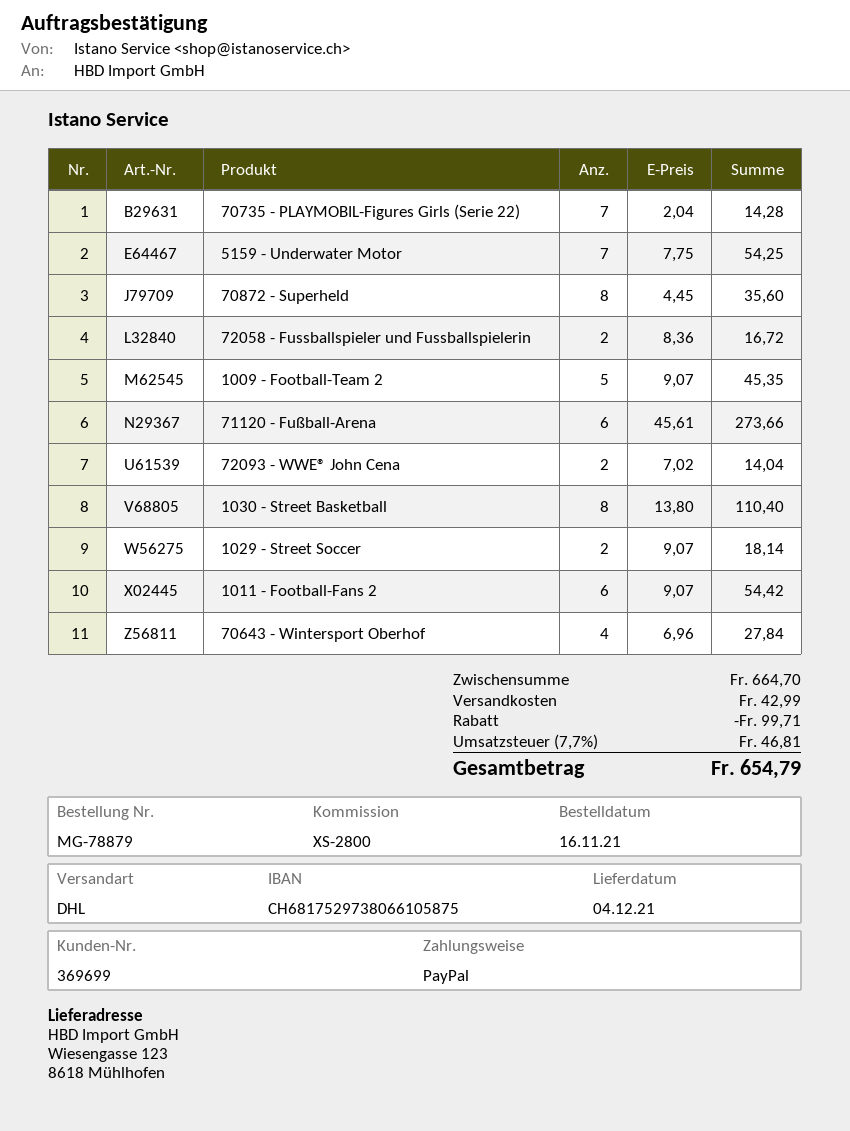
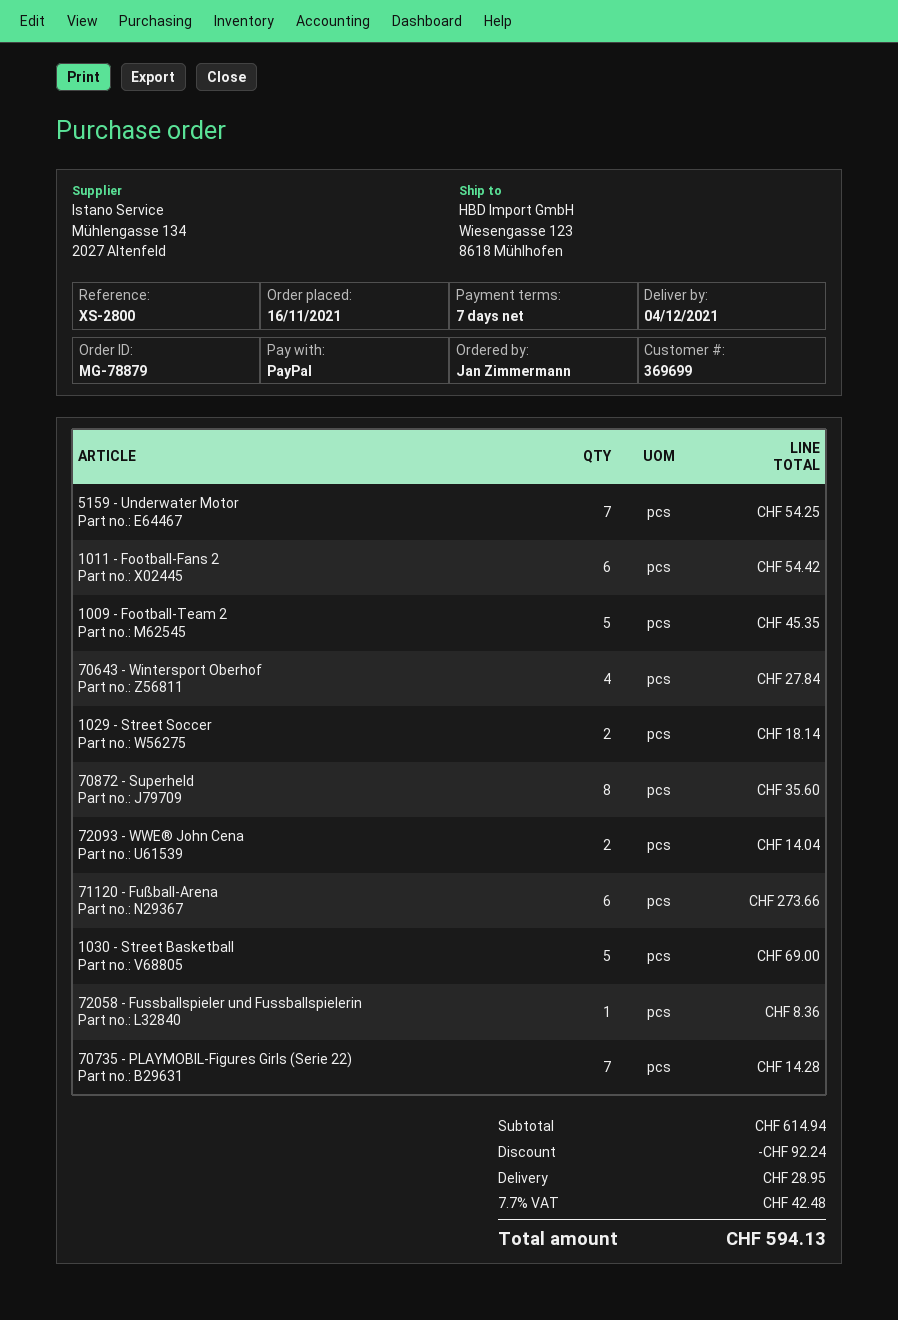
72058 - Fussballspieler und Fussballspielerin: 2 for 16.72 -> 1 for 8.36
1030 - Street Basketball: 8 for 110.40 -> 5 for 69.00
subtotal: 664.70 -> 614.94
discount: 99.71 -> 92.24
shipping: 42.99 -> 28.95
tax: 7.7% = 46.81 -> 7.7% = 42.48
total: 654.79 -> 594.13

